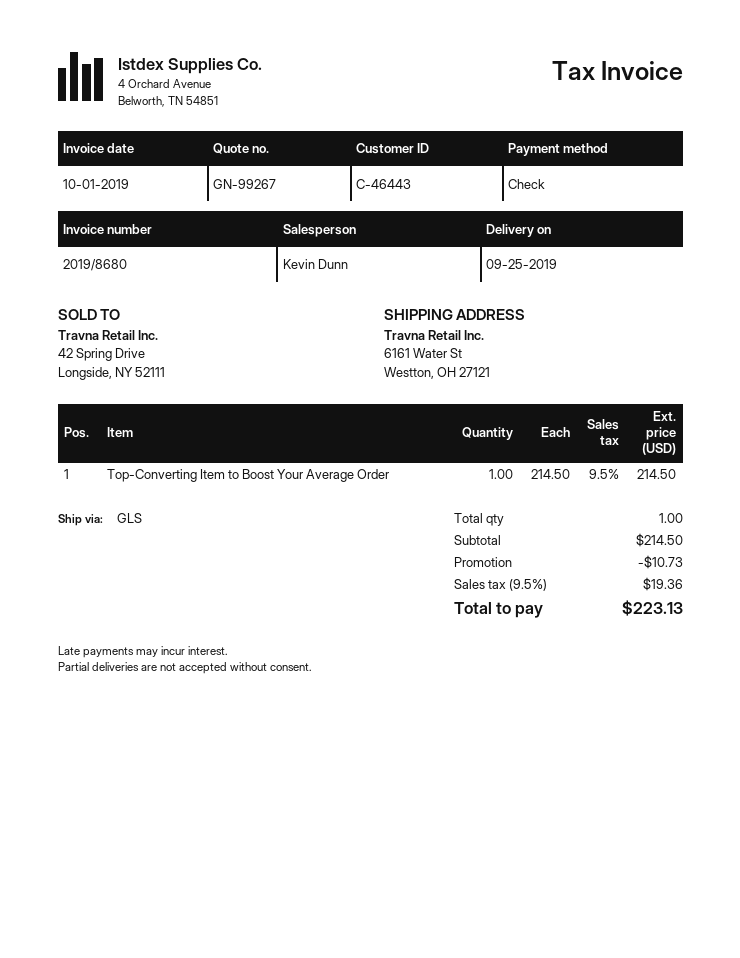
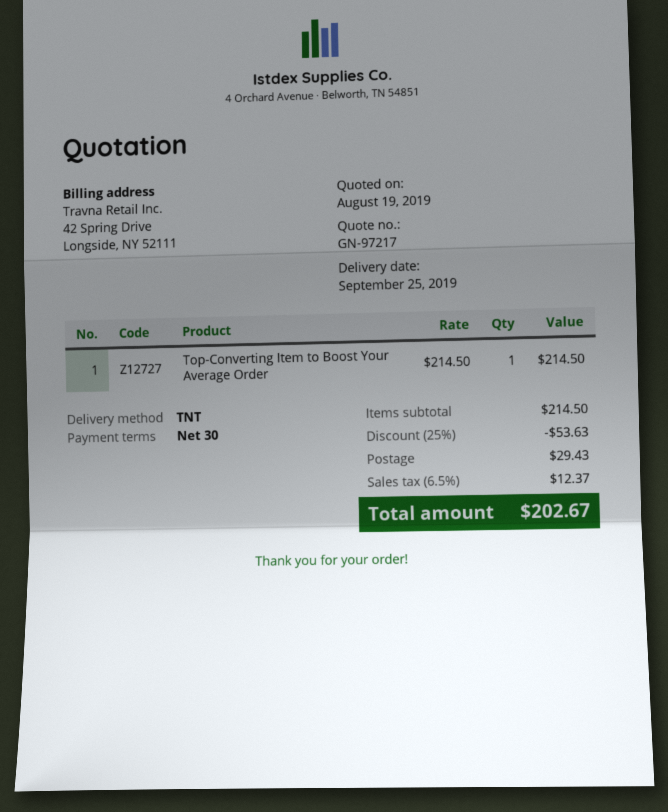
quote number: GN-99267 -> GN-97217
shipping method: GLS -> TNT
discount: 10.73 -> 53.63
shipping: none -> 29.43
tax: 9.5% = 19.36 -> 6.5% = 12.37
total: 223.13 -> 202.67

